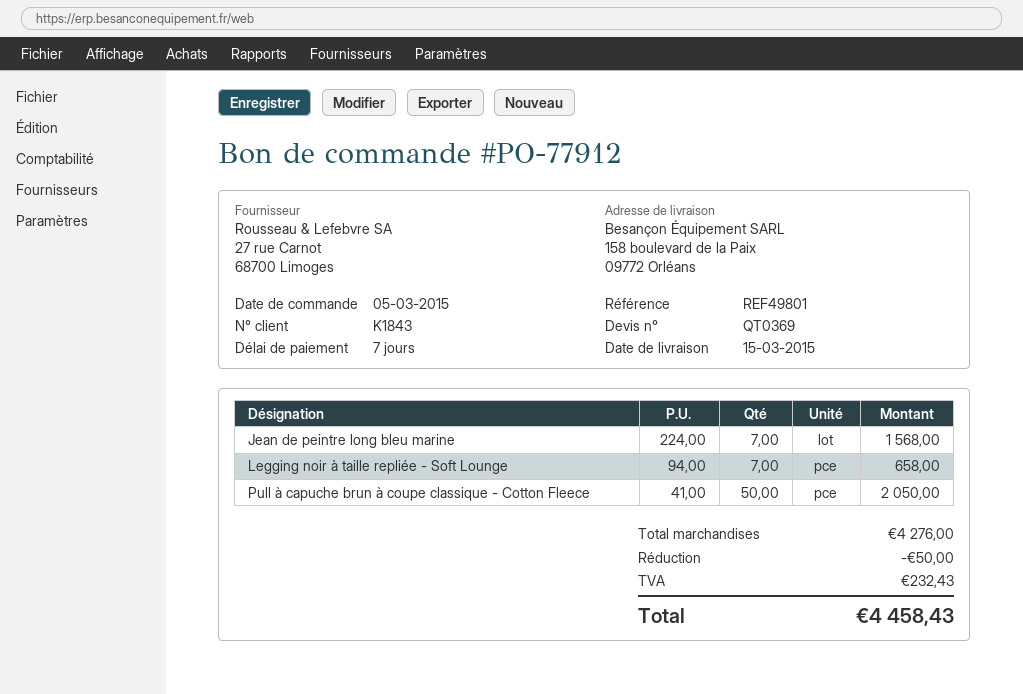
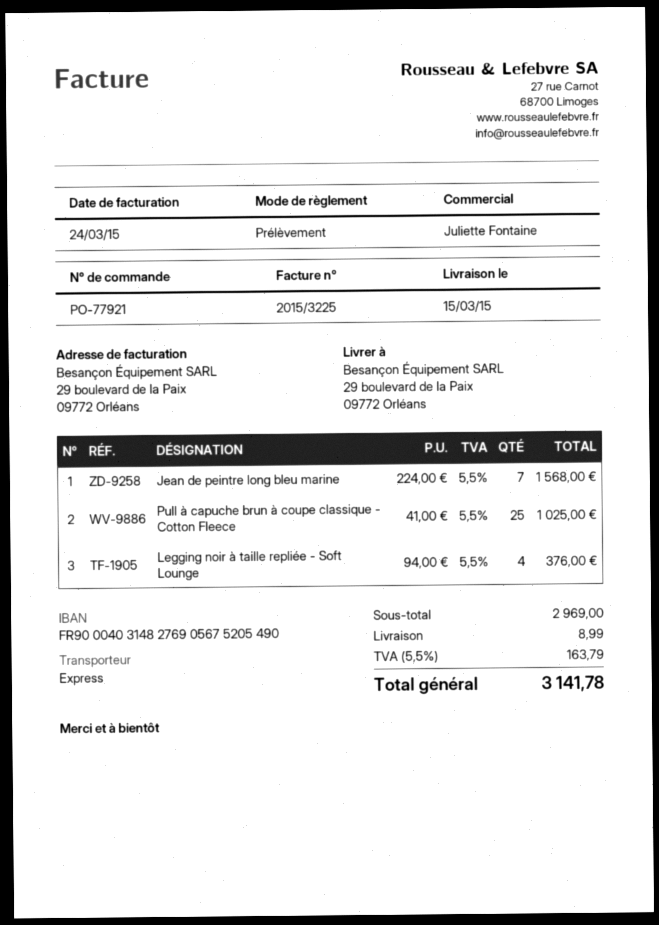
order number: PO-77912 -> PO-77921
ship to: 158 boulevard de la Paix, 09772 Orléans -> 29 boulevard de la Paix, 09772 Orléans
Legging noir à taille repliée - Soft Lounge: 7 x 94.00 = 658.00 -> 4 x 94.00 = 376.00
Pull à capuche brun à coupe classique - Cotton Fleece: 50 x 41.00 = 2050.00 -> 25 x 41.00 = 1025.00
subtotal: 4276.00 -> 2969.00
discount: 50.00 -> none
shipping: none -> 8.99
tax: 232.43 -> 163.79
total: 4458.43 -> 3141.78

